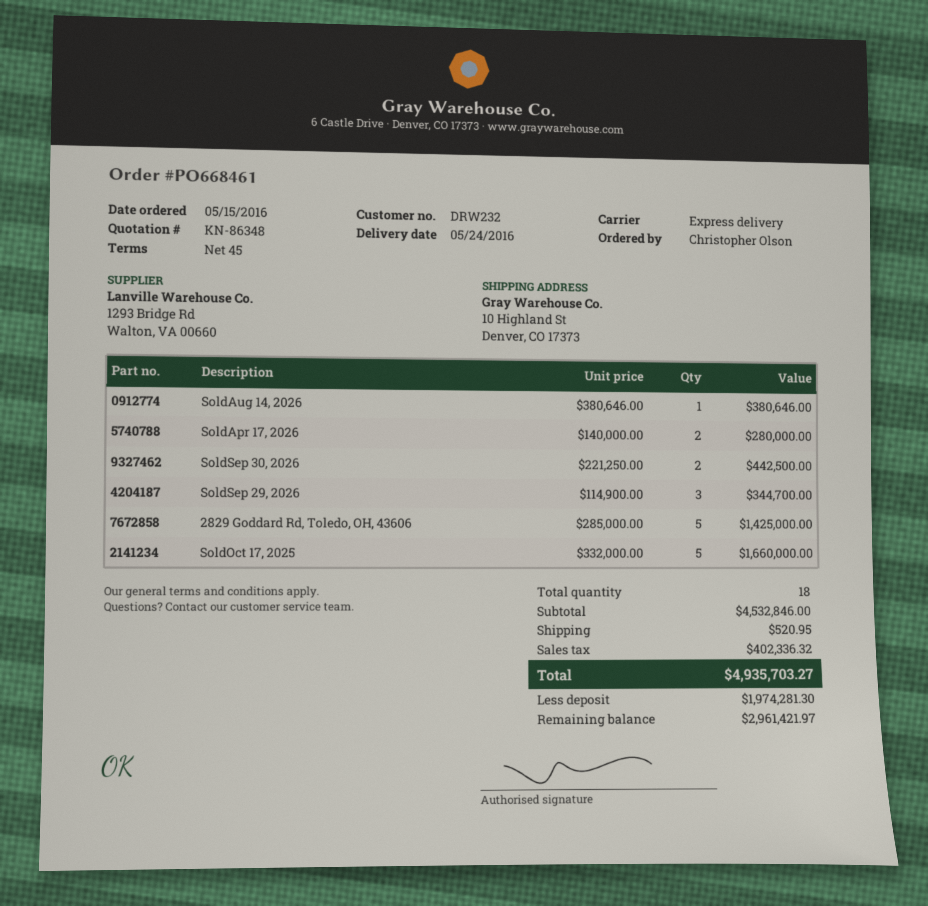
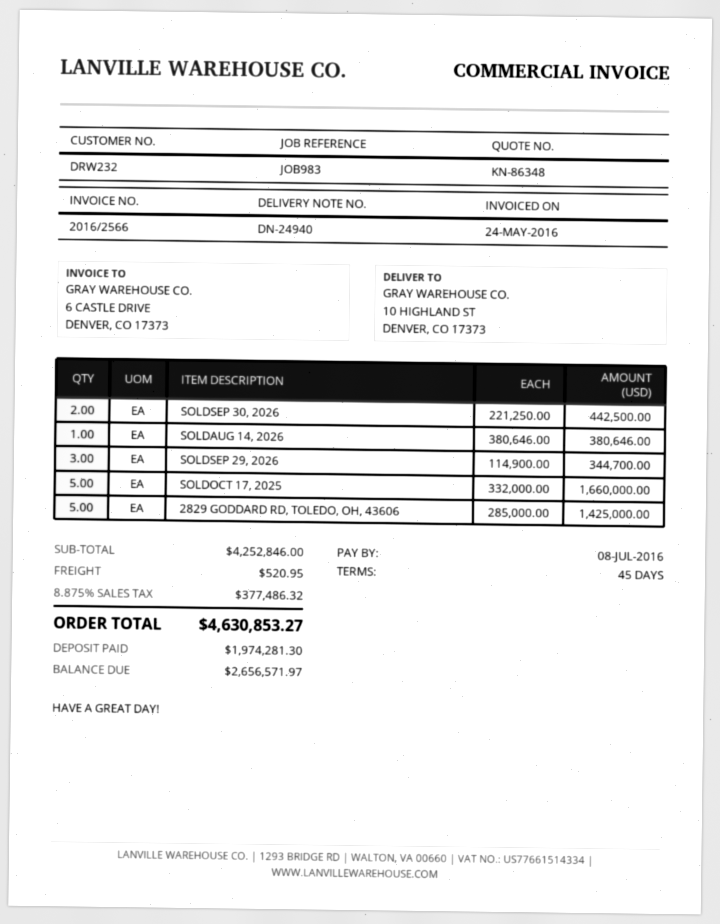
SoldApr 17, 2026: 2 x 140000.00 = 280000.00 -> none
subtotal: 4532846.00 -> 4252846.00
tax: 402336.32 -> 377486.32
total: 4935703.27 -> 4630853.27
balance: 2961421.97 -> 2656571.97

